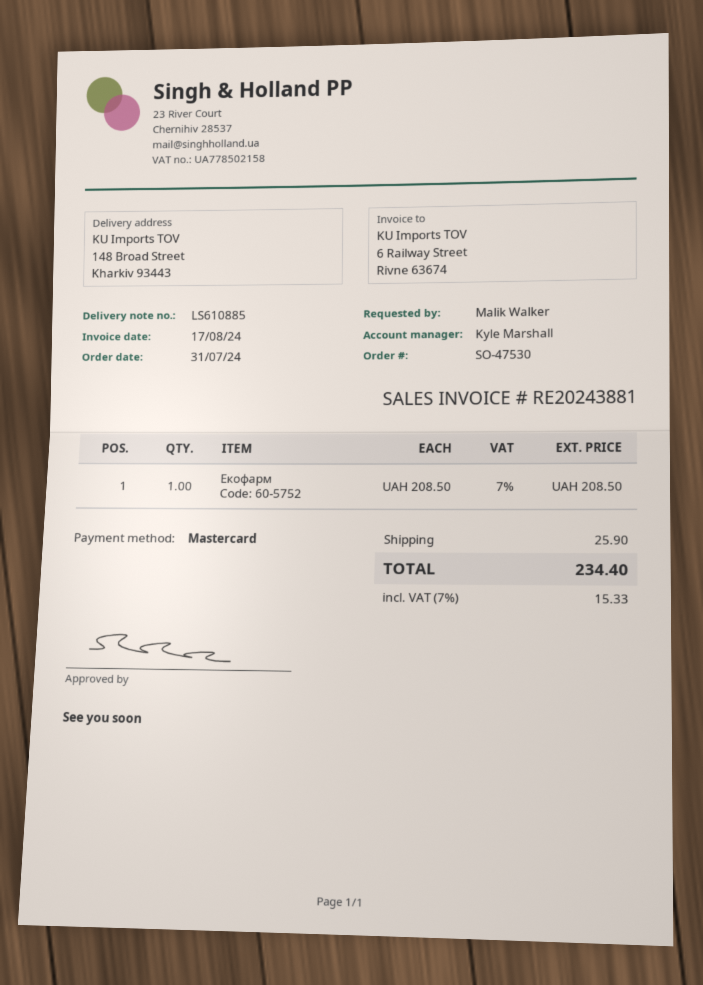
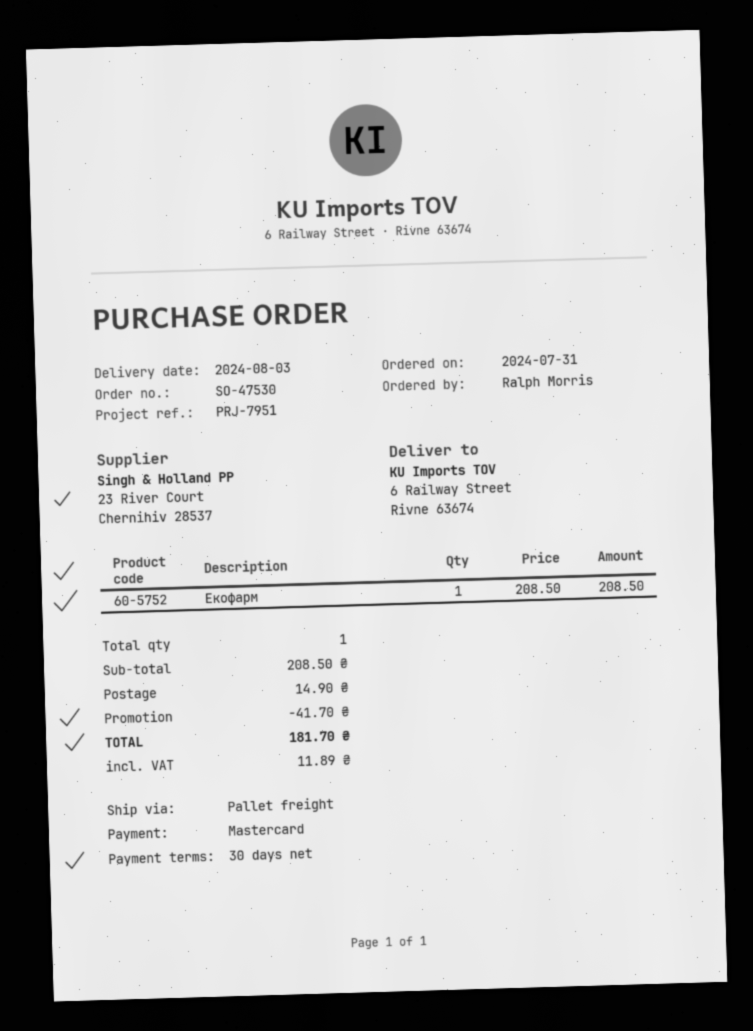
ordered by: Malik Walker -> Ralph Morris
ship to: 148 Broad Street, Kharkiv 93443 -> 6 Railway Street, Rivne 63674
discount: none -> 41.70
shipping: 25.90 -> 14.90
tax: 15.33 -> 11.89
total: 234.40 -> 181.70

